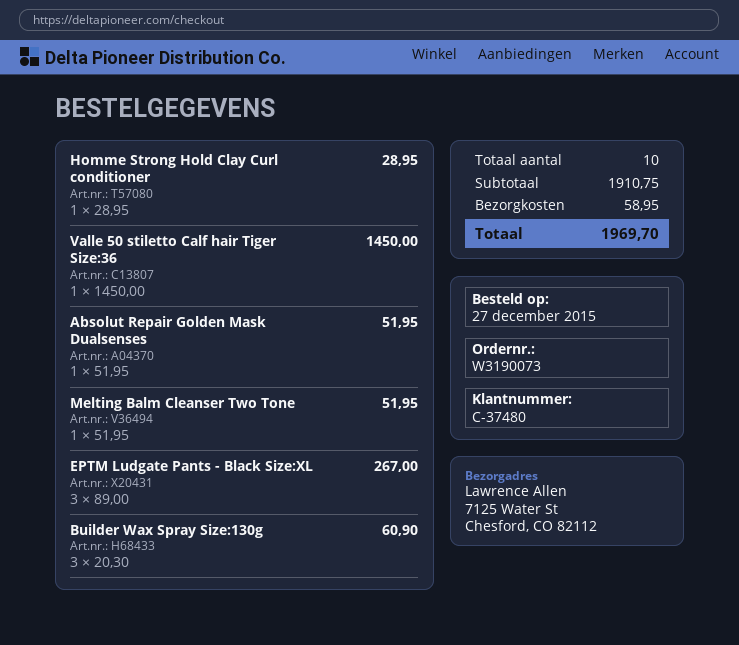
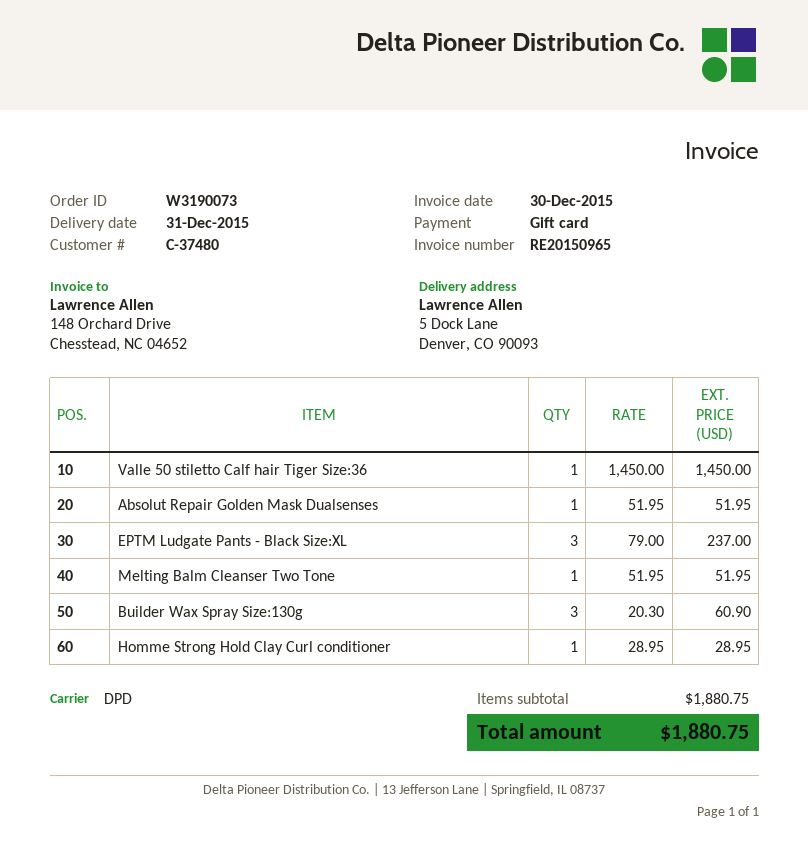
ship to: 7125 Water St, Chesford, CO 82112 -> 5 Dock Lane, Denver, CO 90093
EPTM Ludgate Pants - Black Size:XL: 3 x 89.00 = 267.00 -> 3 x 79.00 = 237.00
subtotal: 1910.75 -> 1880.75
shipping: 58.95 -> none
total: 1969.70 -> 1880.75

